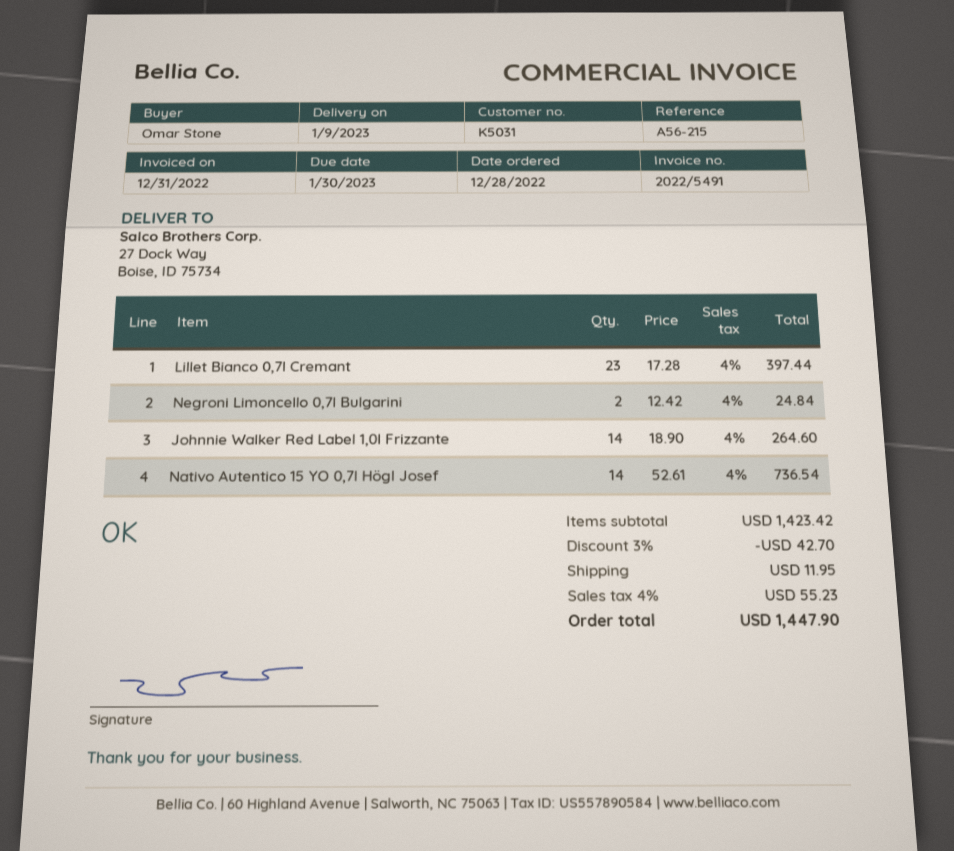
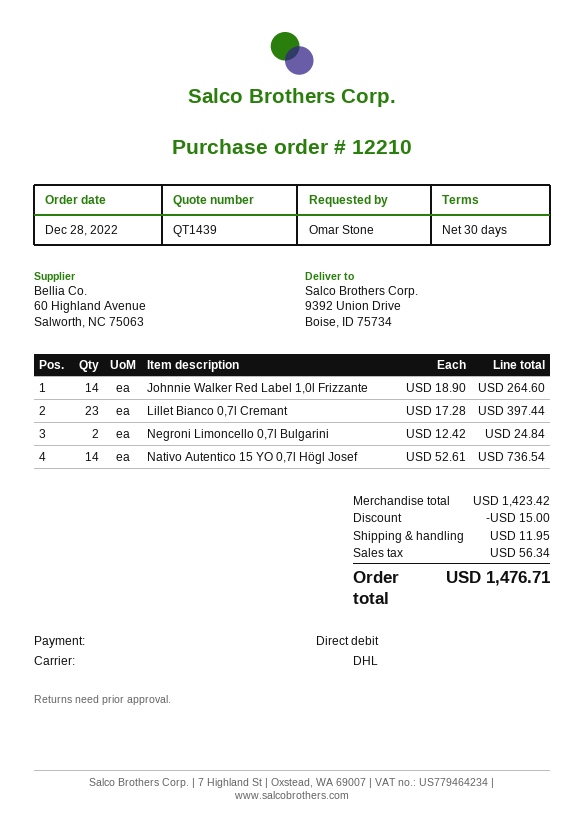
ship to: 27 Dock Way, Boise, ID 75734 -> 9392 Union Drive, Boise, ID 75734
discount: 42.70 -> 15.00
tax: 55.23 -> 56.34
total: 1447.90 -> 1476.71

